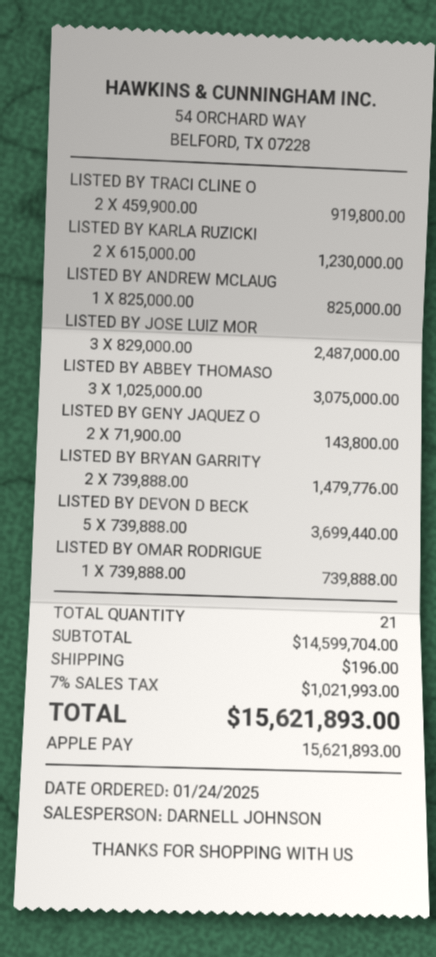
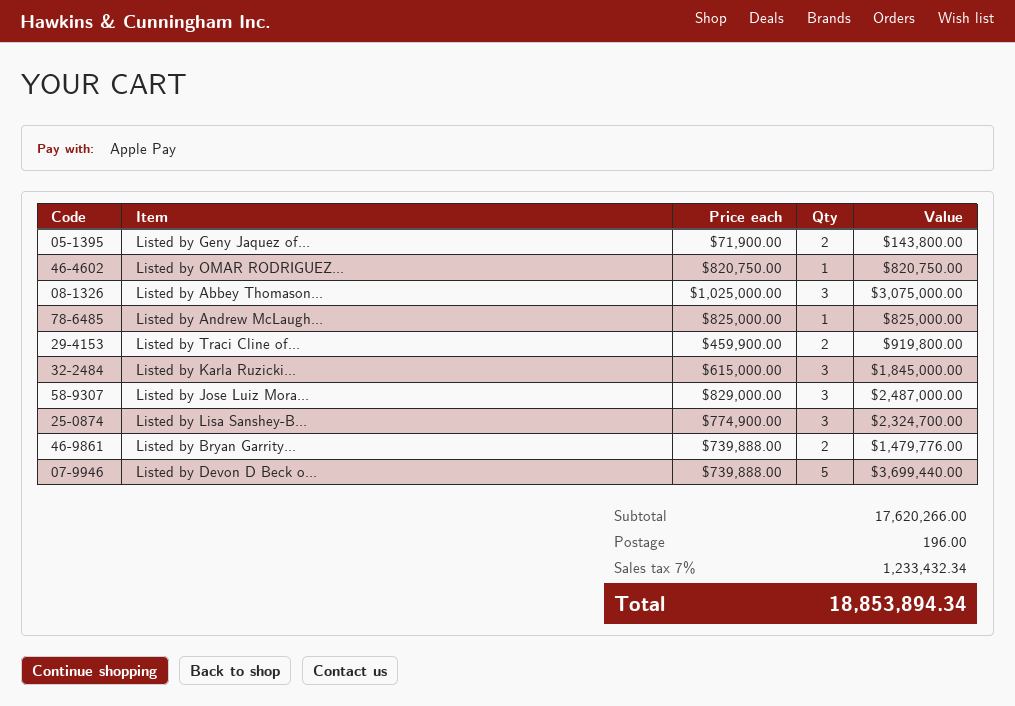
LISTED BY KARLA RUZICKI: 2 x 615000.00 = 1230000.00 -> 3 x 615000.00 = 1845000.00
LISTED BY OMAR RODRIGUE: 1 x 739888.00 = 739888.00 -> 1 x 820750.00 = 820750.00
Listed by Lisa Sanshey-B...: none -> 3 x 774900.00 = 2324700.00
subtotal: 14599704.00 -> 17620266.00
tax: 7% = 1021993.00 -> 7% = 1233432.34
total: 15621893.00 -> 18853894.34

